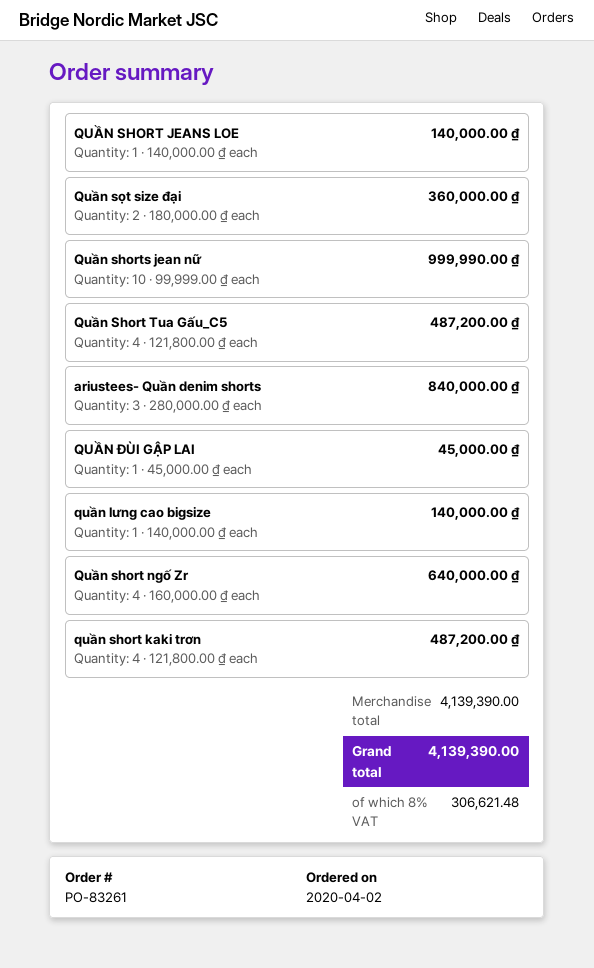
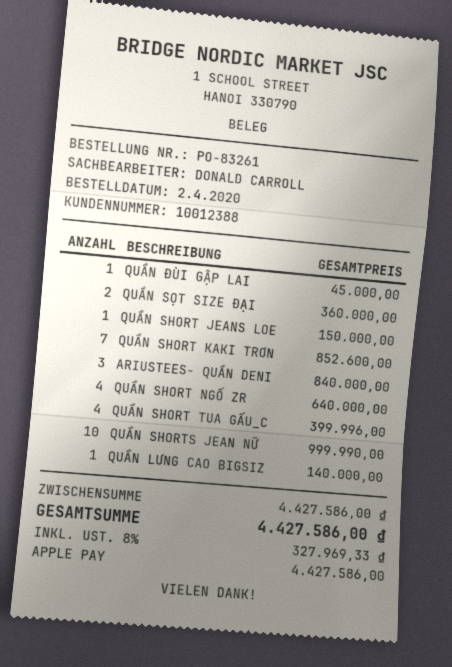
QUẦN SHORT JEANS LOE: 1 for 140000.00 -> 1 for 150000.00
Quần Short Tua Gấu_C5: 4 for 487200.00 -> 4 for 399996.00
quần short kaki trơn: 4 for 487200.00 -> 7 for 852600.00
subtotal: 4139390.00 -> 4427586.00
tax: 8% = 306621.48 -> 8% = 327969.33
total: 4139390.00 -> 4427586.00

